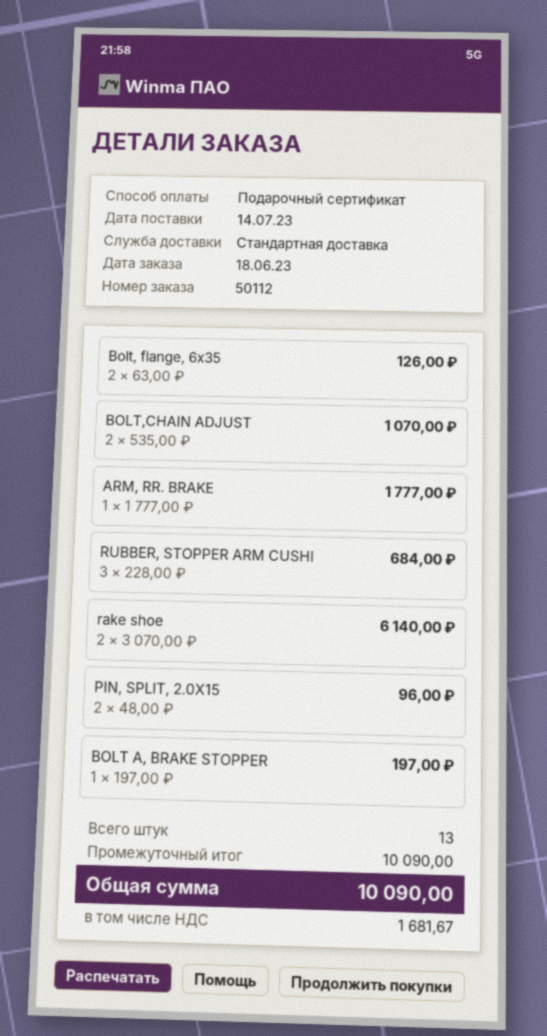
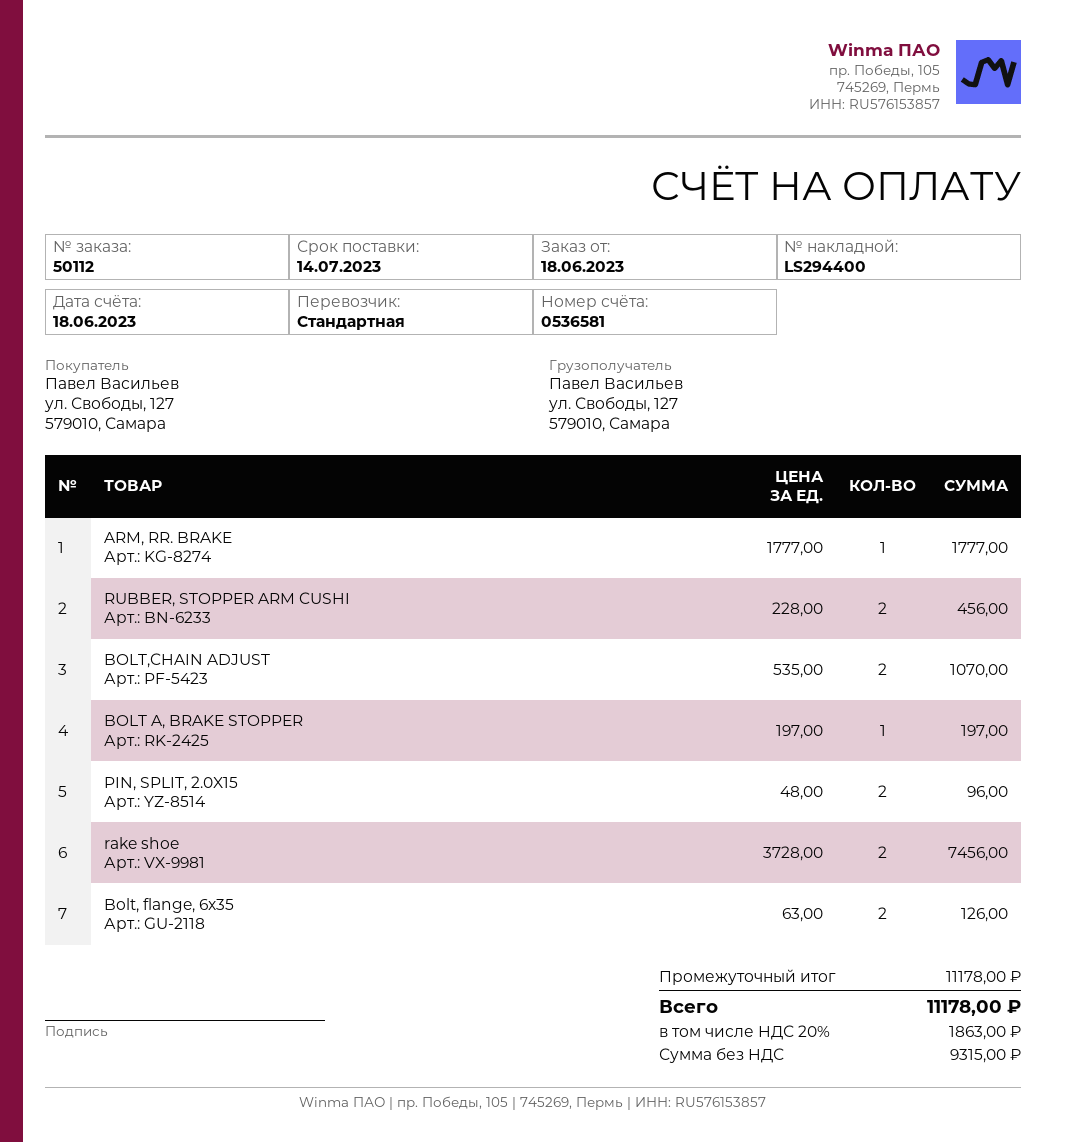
RUBBER, STOPPER ARM CUSHI: 3 x 228.00 = 684.00 -> 2 x 228.00 = 456.00
rake shoe: 2 x 3070.00 = 6140.00 -> 2 x 3728.00 = 7456.00
subtotal: 10090.00 -> 11178.00
tax: 1681.67 -> 1863.00
total: 10090.00 -> 11178.00

